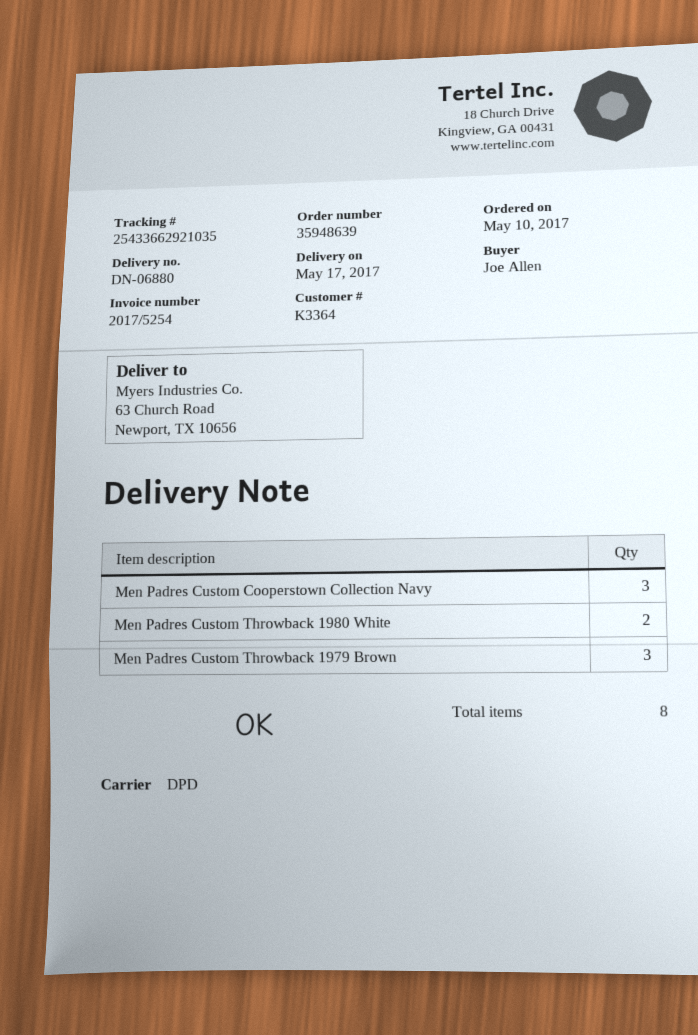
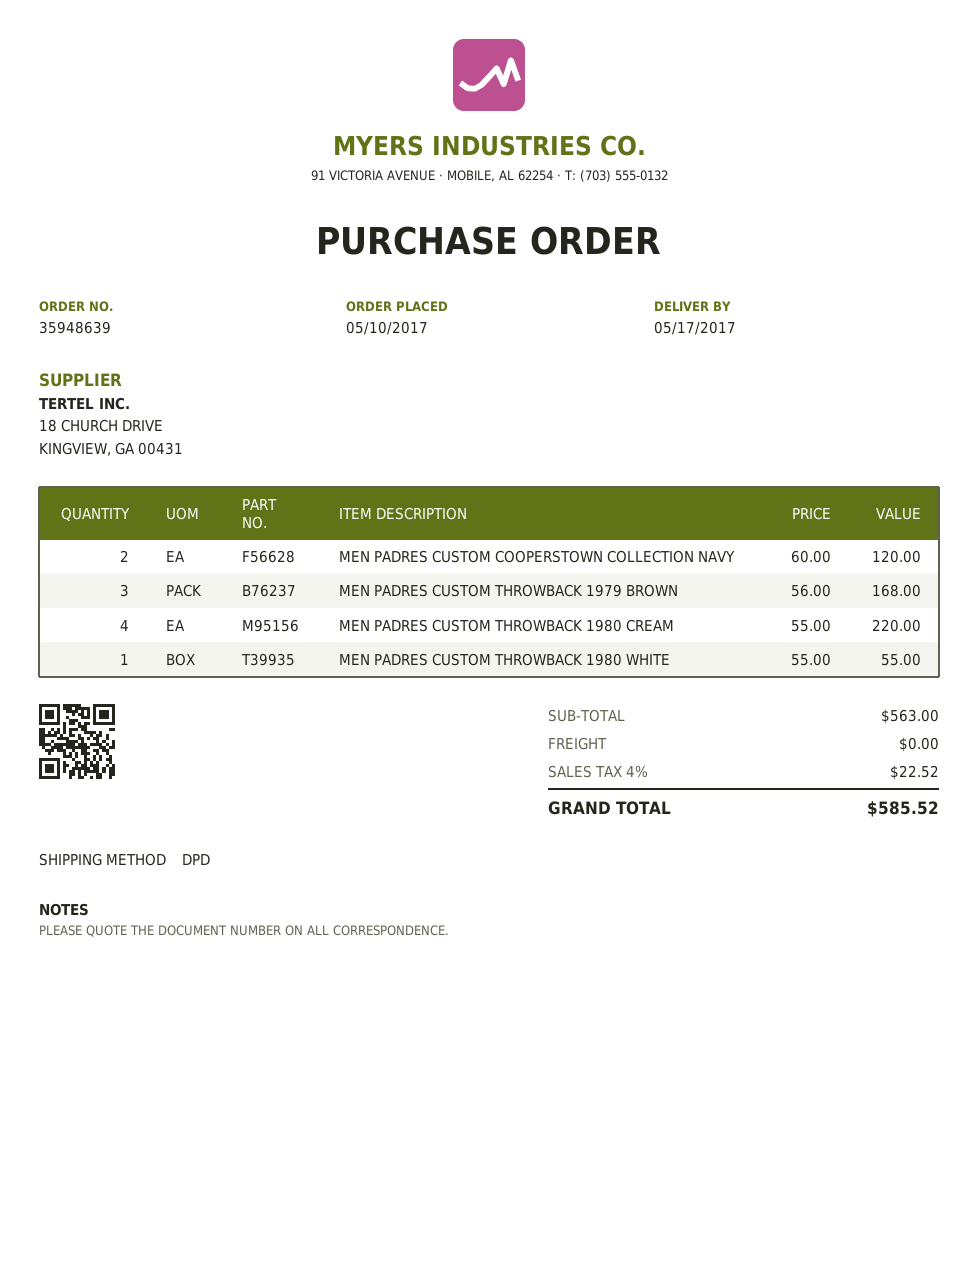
Men Padres Custom Cooperstown Collection Navy: 3 -> 2
Men Padres Custom Throwback 1980 White: 2 -> 1
MEN PADRES CUSTOM THROWBACK 1980 CREAM: none -> 4

